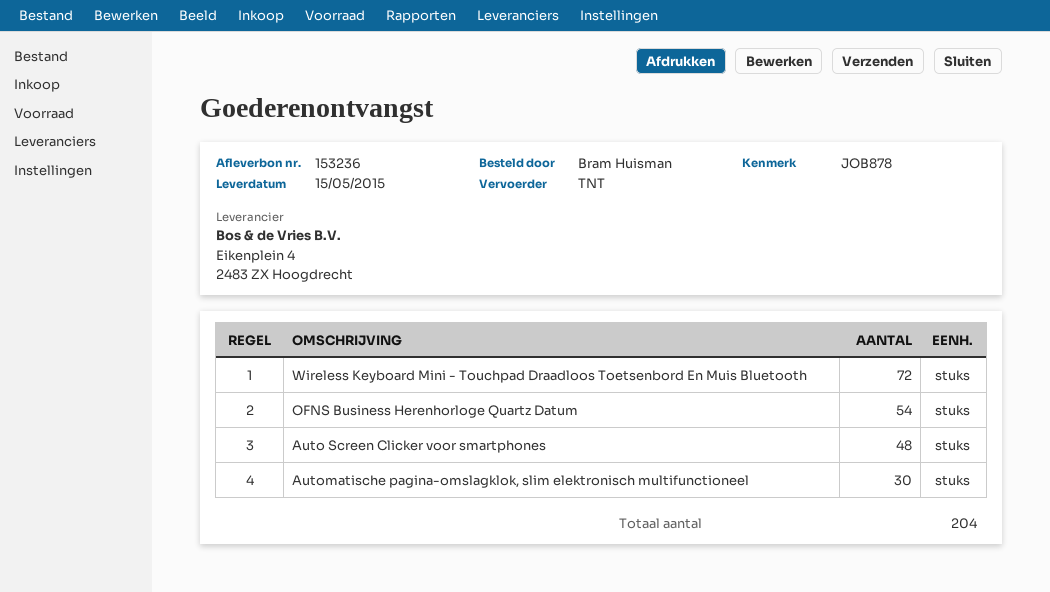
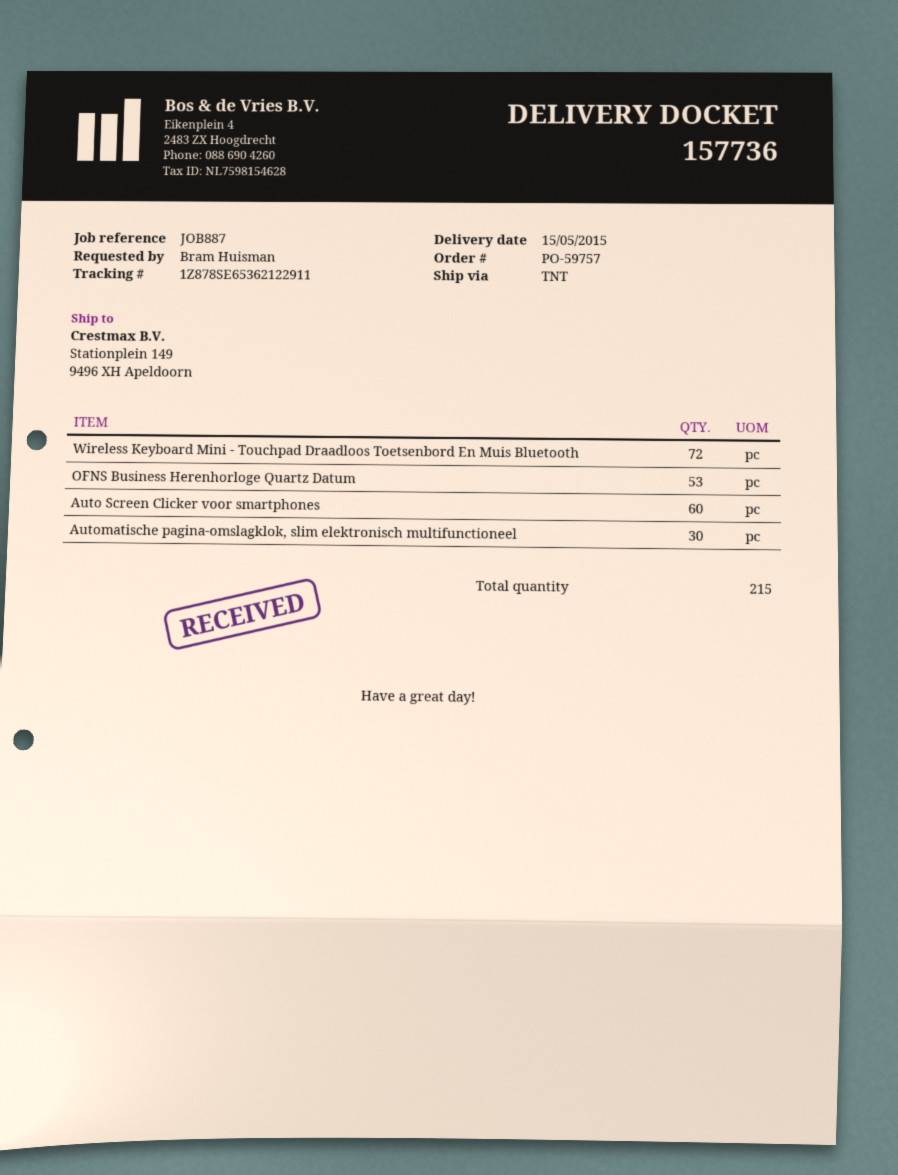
delivery note number: 153236 -> 157736
reference: JOB878 -> JOB887
OFNS Business Herenhorloge Quartz Datum: 54 -> 53
Auto Screen Clicker voor smartphones: 48 -> 60
total quantity: 204 -> 215

